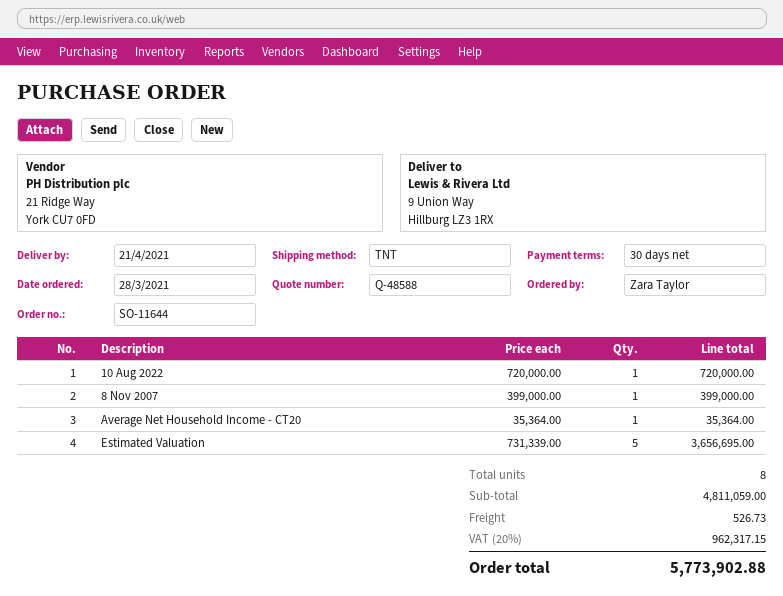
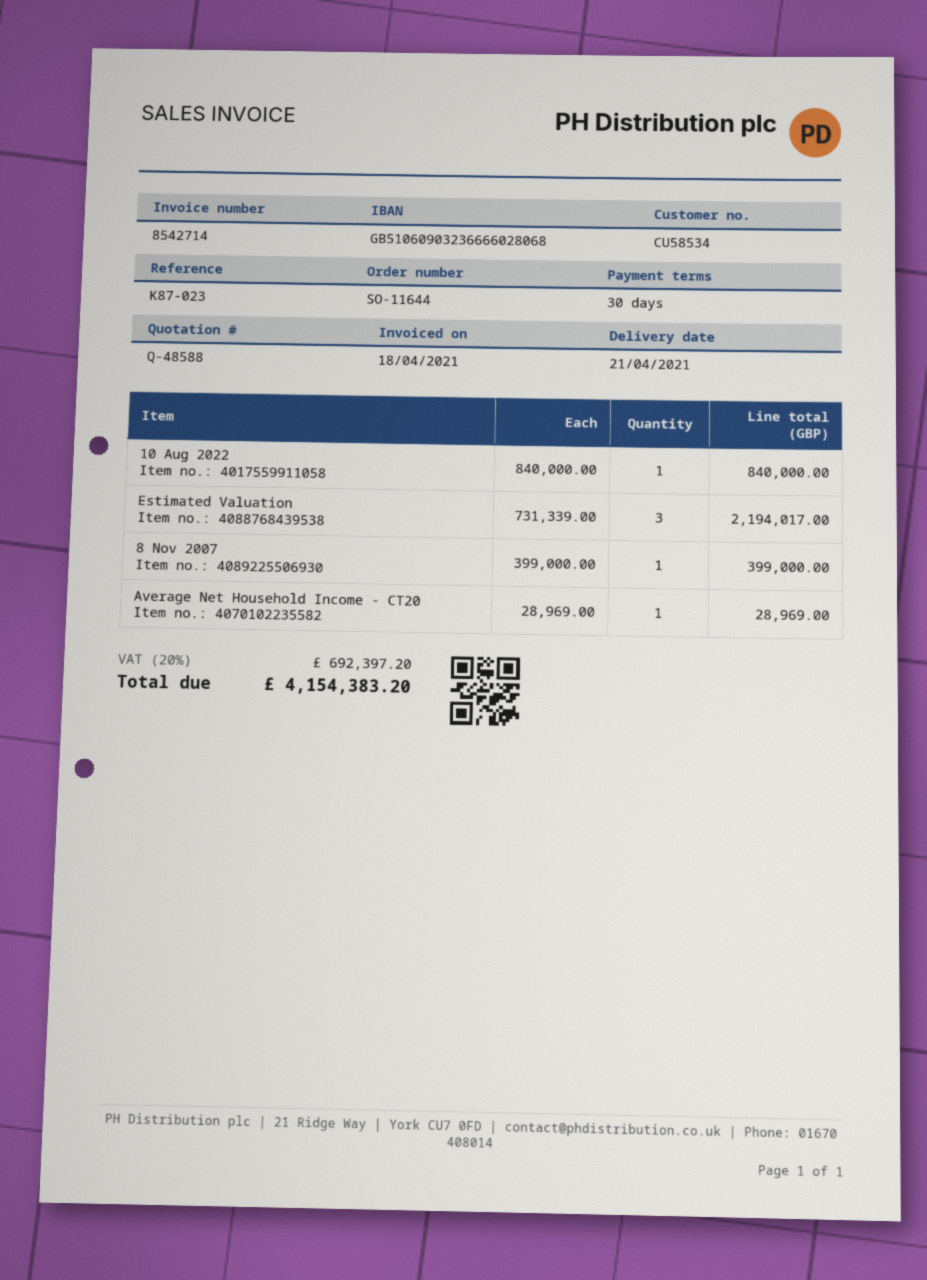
10 Aug 2022: 1 x 720000.00 = 720000.00 -> 1 x 840000.00 = 840000.00
Average Net Household Income - CT20: 1 x 35364.00 = 35364.00 -> 1 x 28969.00 = 28969.00
Estimated Valuation: 5 x 731339.00 = 3656695.00 -> 3 x 731339.00 = 2194017.00
shipping: 526.73 -> none
tax: 20% = 962317.15 -> 20% = 692397.20
total: 5773902.88 -> 4154383.20

